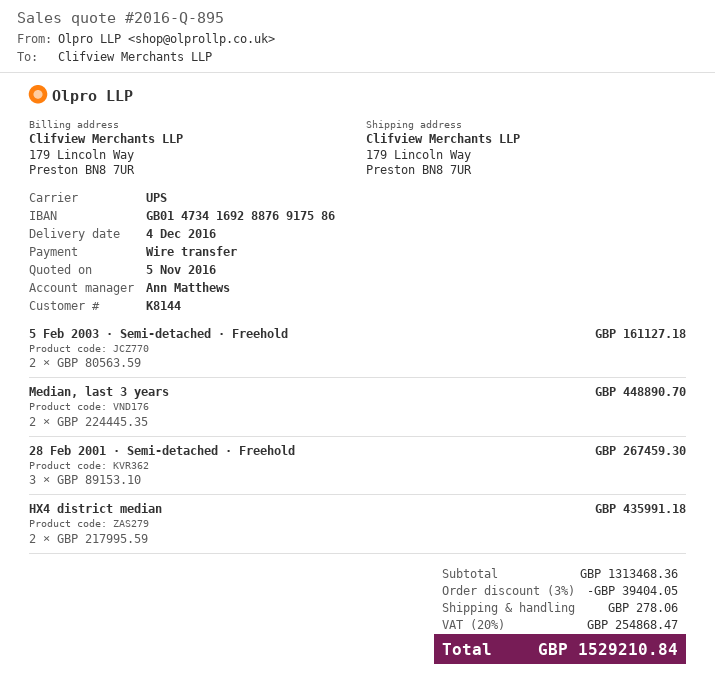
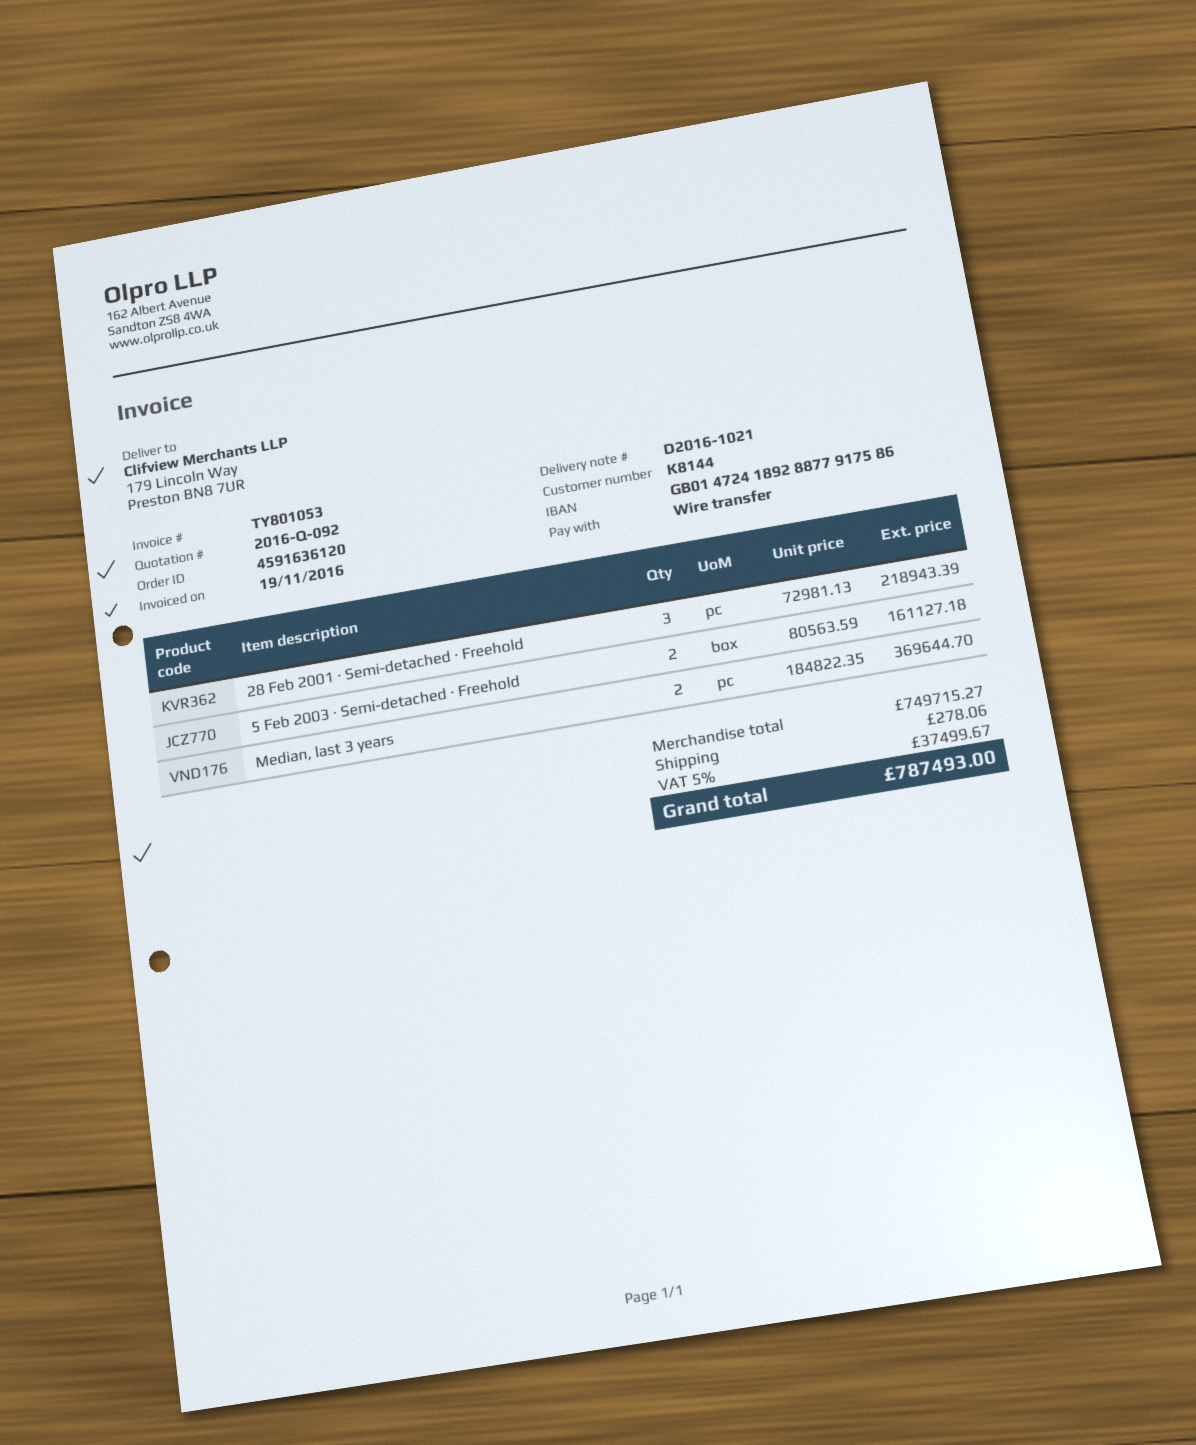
quote number: 2016-Q-895 -> 2016-Q-092
bank account: GB01473416928876917586 -> GB01472418928877917586
Median, last 3 years: 2 x 224445.35 = 448890.70 -> 2 x 184822.35 = 369644.70
28 Feb 2001 · Semi-detached · Freehold: 3 x 89153.10 = 267459.30 -> 3 x 72981.13 = 218943.39
HX4 district median: 2 x 217995.59 = 435991.18 -> none
subtotal: 1313468.36 -> 749715.27
discount: 3% = 39404.05 -> none
tax: 20% = 254868.47 -> 5% = 37499.67
total: 1529210.84 -> 787493.00

